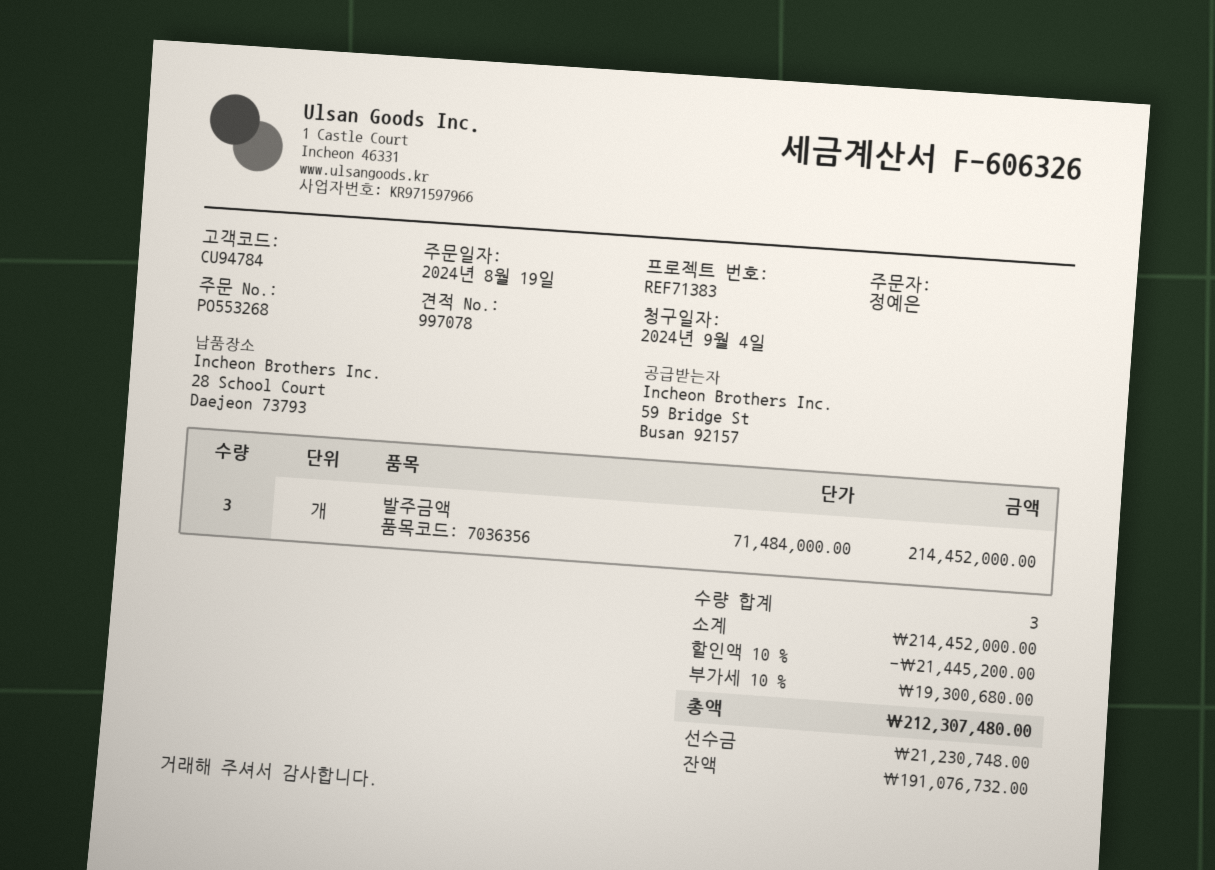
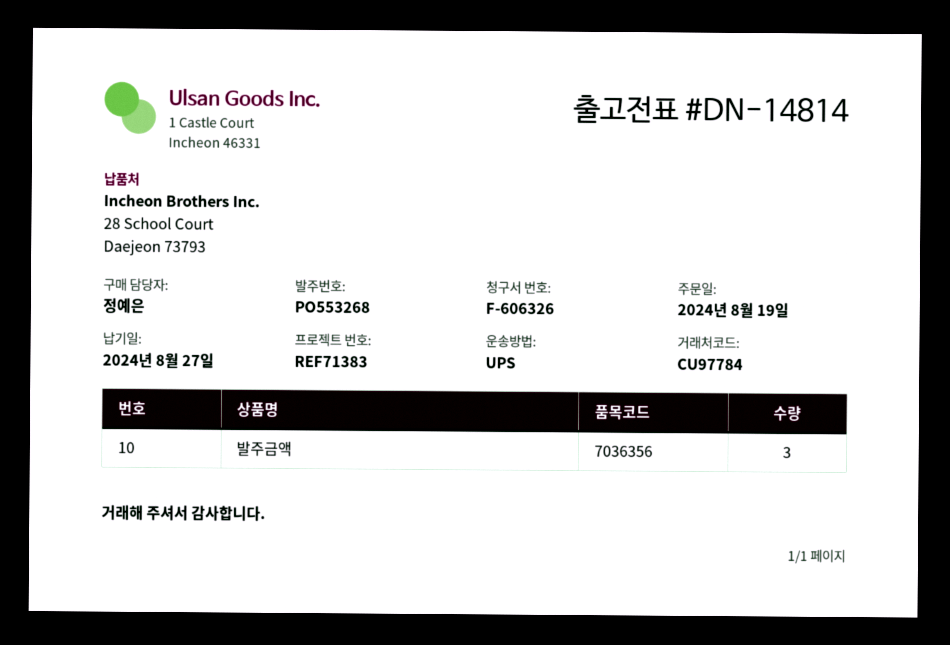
customer number: CU94784 -> CU97784

